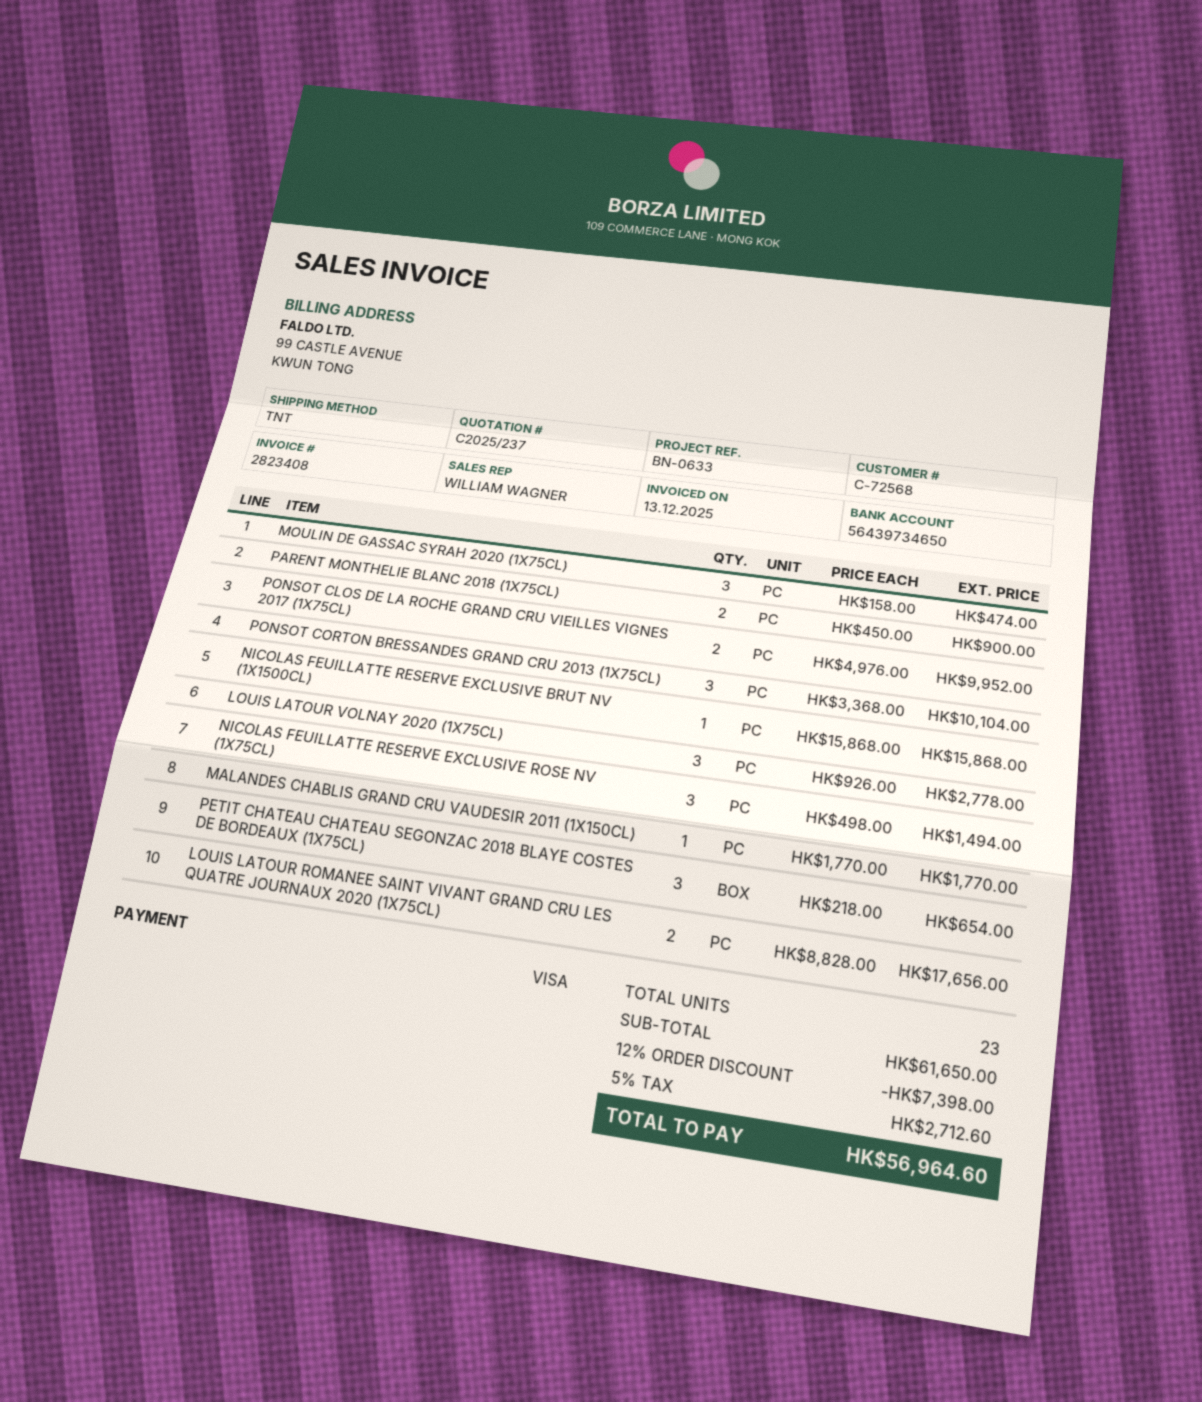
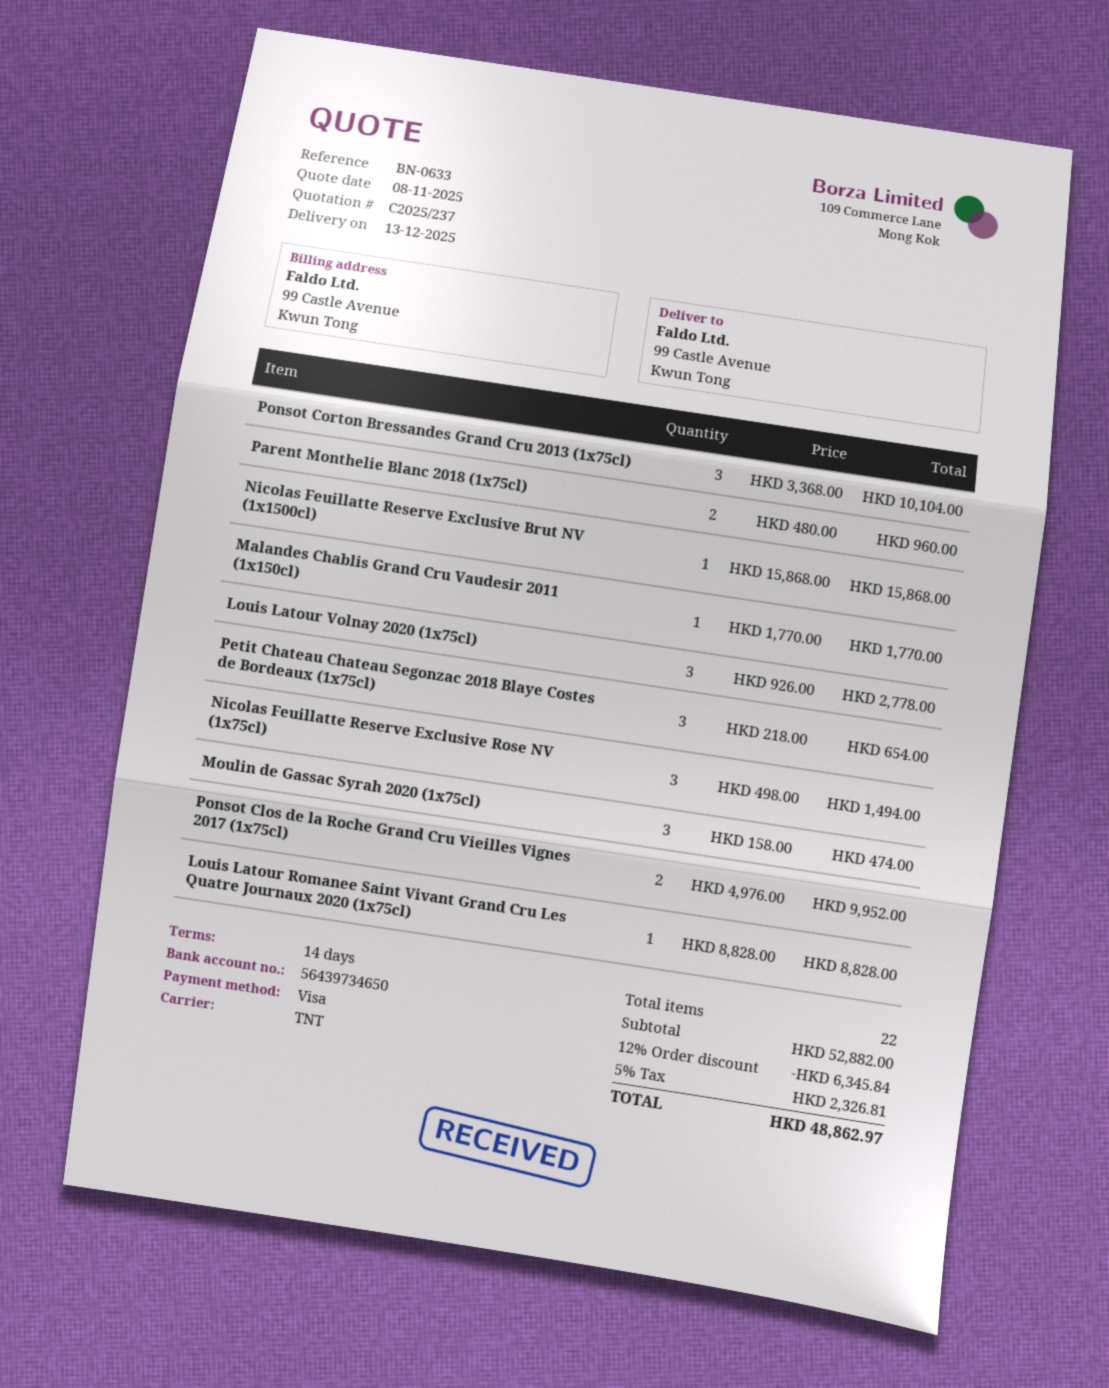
PARENT MONTHELIE BLANC 2018 (1X75CL): 2 x 450.00 = 900.00 -> 2 x 480.00 = 960.00
LOUIS LATOUR ROMANEE SAINT VIVANT GRAND CRU LES QUATRE JOURNAUX 2020 (1X75CL): 2 x 8828.00 = 17656.00 -> 1 x 8828.00 = 8828.00
total quantity: 23 -> 22
subtotal: 61650.00 -> 52882.00
discount: 12% = 7398.00 -> 12% = 6345.84
tax: 5% = 2712.60 -> 5% = 2326.81
total: 56964.60 -> 48862.97

